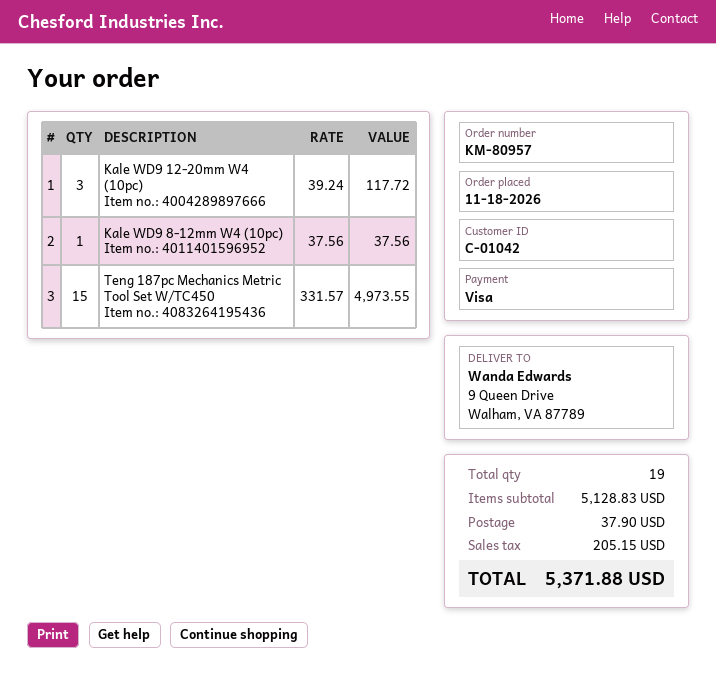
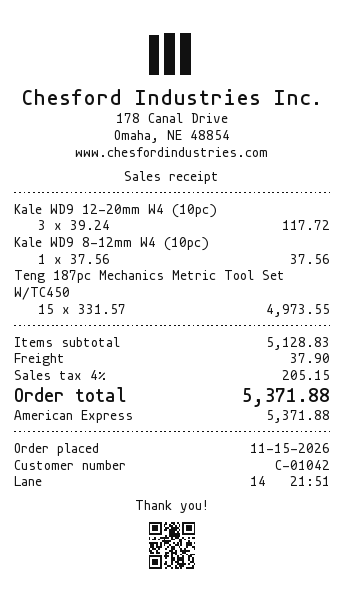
order date: 2026-11-18 -> 2026-11-15
payment method: Visa -> American Express

